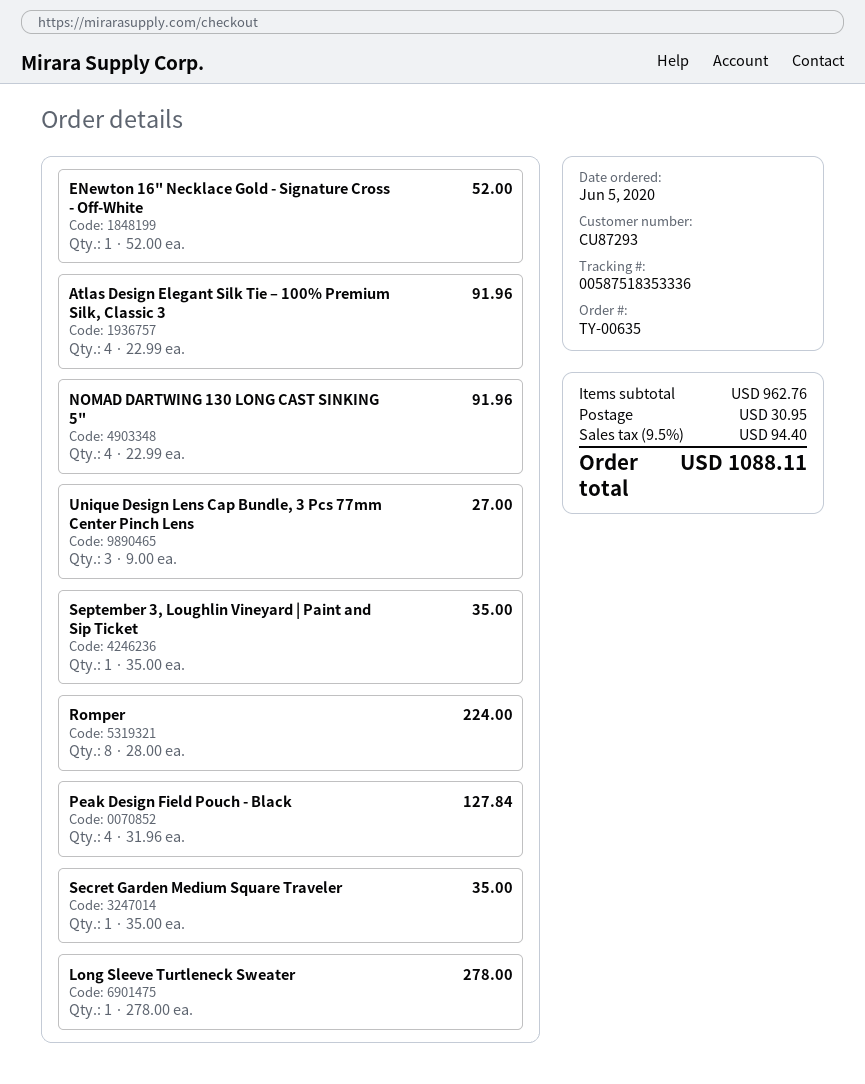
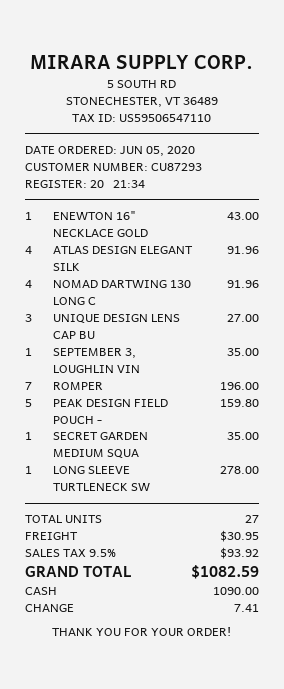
ENewton 16" Necklace Gold - Signature Cross - Off-White: 1 for 52.00 -> 1 for 43.00
Romper: 8 for 224.00 -> 7 for 196.00
Peak Design Field Pouch - Black: 4 for 127.84 -> 5 for 159.80
tax: 9.5% = 94.40 -> 9.5% = 93.92
total: 1088.11 -> 1082.59

